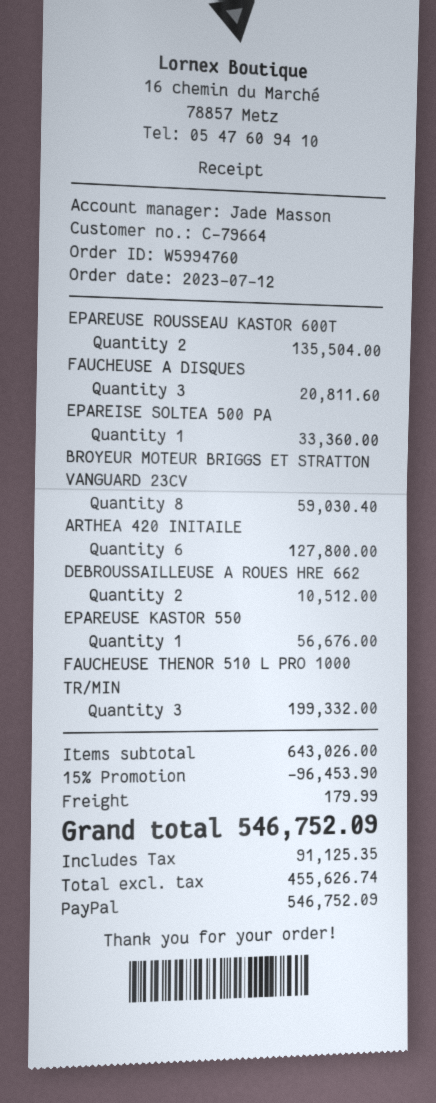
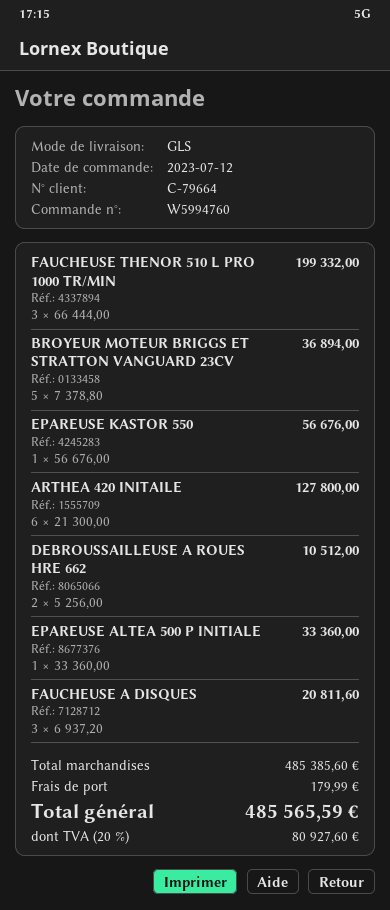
EPAREUSE ROUSSEAU KASTOR 600T: 2 for 135504.00 -> none
EPAREISE SOLTEA 500 PA: 1 for 33360.00 -> none
BROYEUR MOTEUR BRIGGS ET STRATTON VANGUARD 23CV: 8 for 59030.40 -> 5 for 36894.00
EPAREUSE ALTEA 500 P INITIALE: none -> 1 for 33360.00
subtotal: 643026.00 -> 485385.60
discount: 15% = 96453.90 -> none
tax: 91125.35 -> 80927.60
total: 546752.09 -> 485565.59

